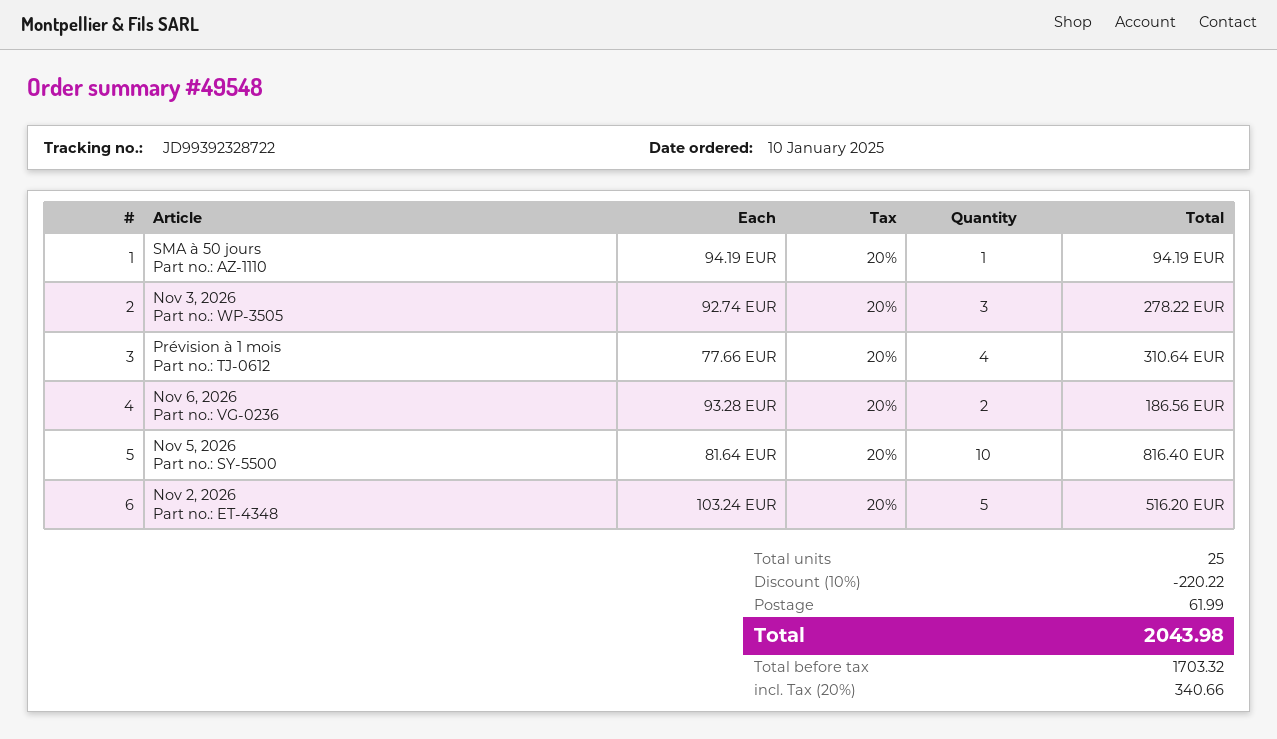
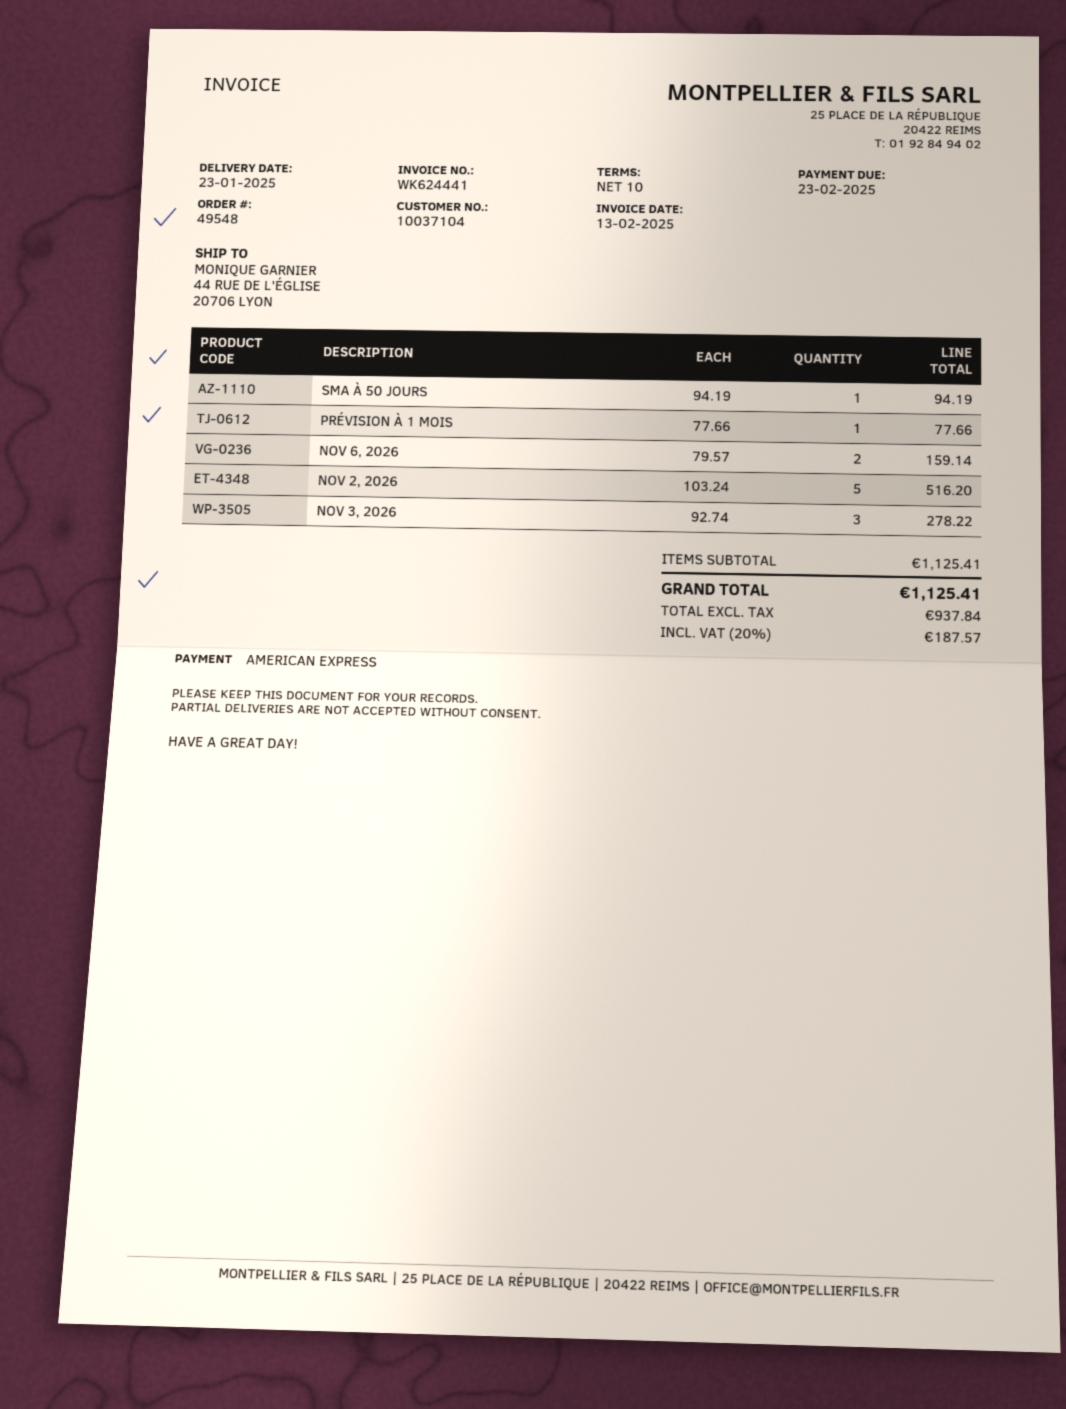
Prévision à 1 mois: 4 x 77.66 = 310.64 -> 1 x 77.66 = 77.66
Nov 6, 2026: 2 x 93.28 = 186.56 -> 2 x 79.57 = 159.14
Nov 5, 2026: 10 x 81.64 = 816.40 -> none
discount: 10% = 220.22 -> none
shipping: 61.99 -> none
net: 1703.32 -> 937.84
tax: 20% = 340.66 -> 20% = 187.57
total: 2043.98 -> 1125.41

